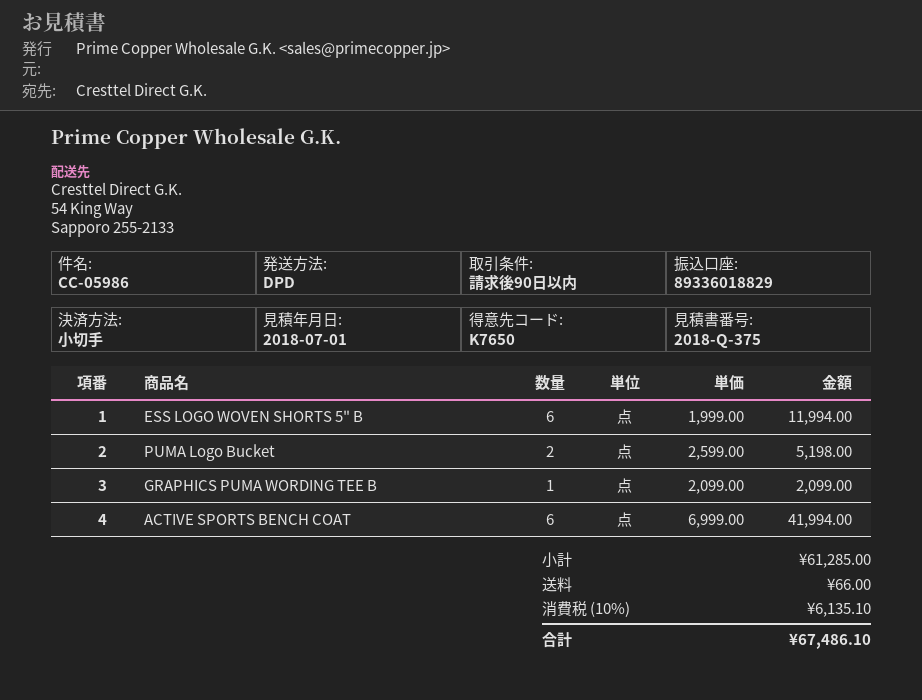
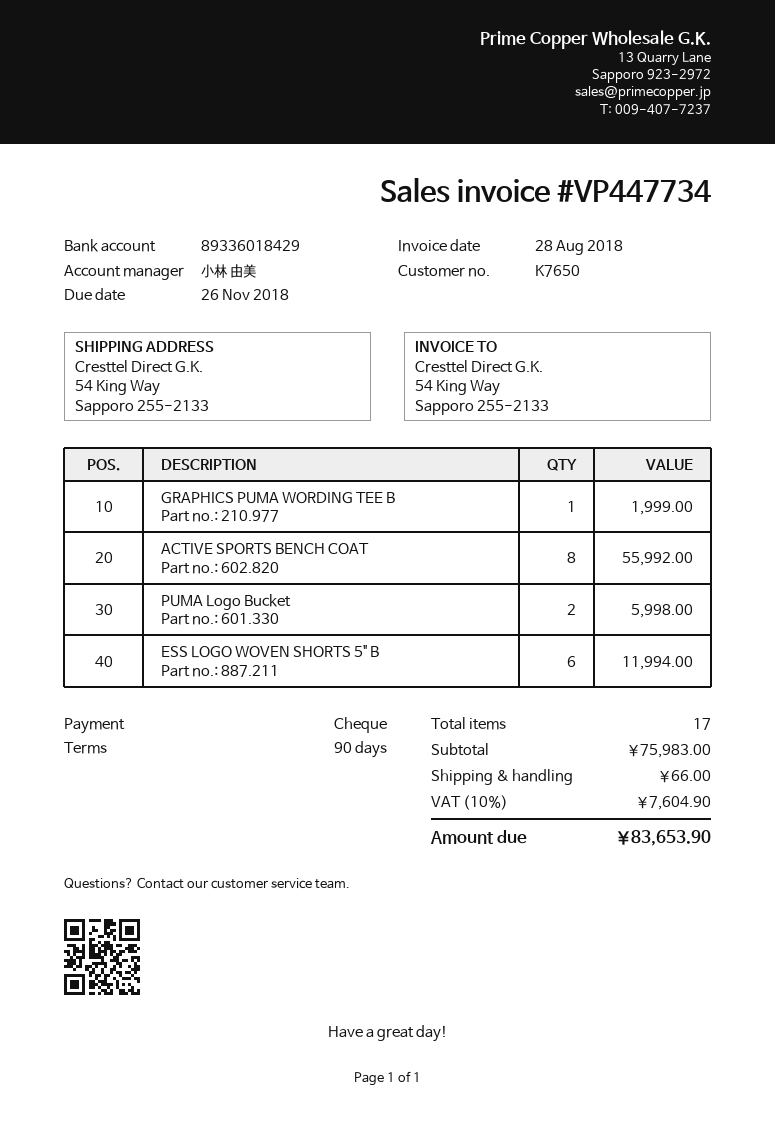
bank account: 89336018829 -> 89336018429
PUMA Logo Bucket: 2 for 5198.00 -> 2 for 5998.00
GRAPHICS PUMA WORDING TEE B: 1 for 2099.00 -> 1 for 1999.00
ACTIVE SPORTS BENCH COAT: 6 for 41994.00 -> 8 for 55992.00
subtotal: 61285.00 -> 75983.00
tax: 10% = 6135.10 -> 10% = 7604.90
total: 67486.10 -> 83653.90

